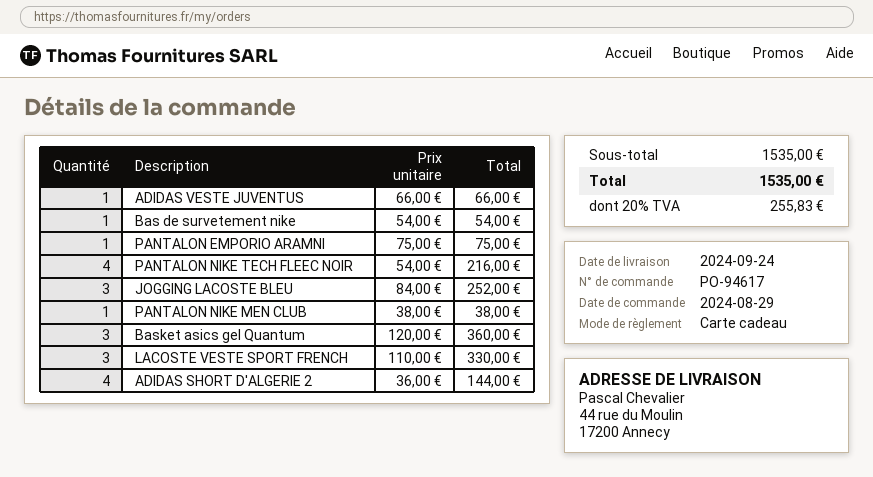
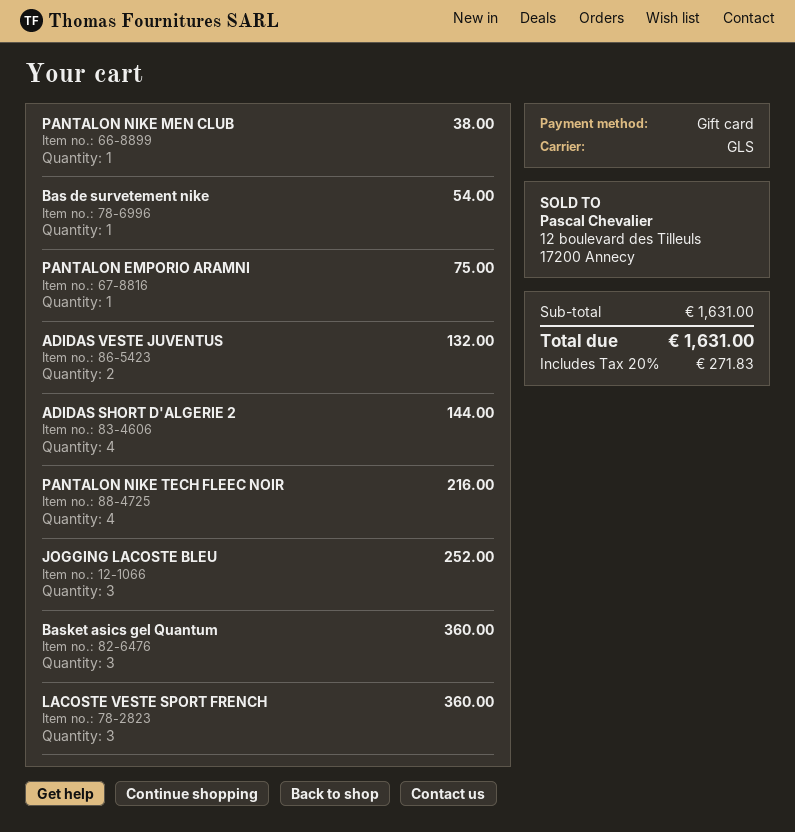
ADIDAS VESTE JUVENTUS: 1 for 66.00 -> 2 for 132.00
LACOSTE VESTE SPORT FRENCH: 3 for 330.00 -> 3 for 360.00
subtotal: 1535.00 -> 1631.00
tax: 20% = 255.83 -> 20% = 271.83
total: 1535.00 -> 1631.00

